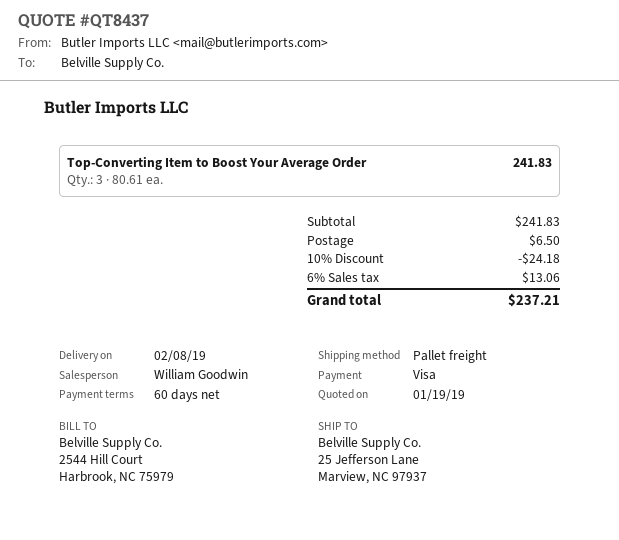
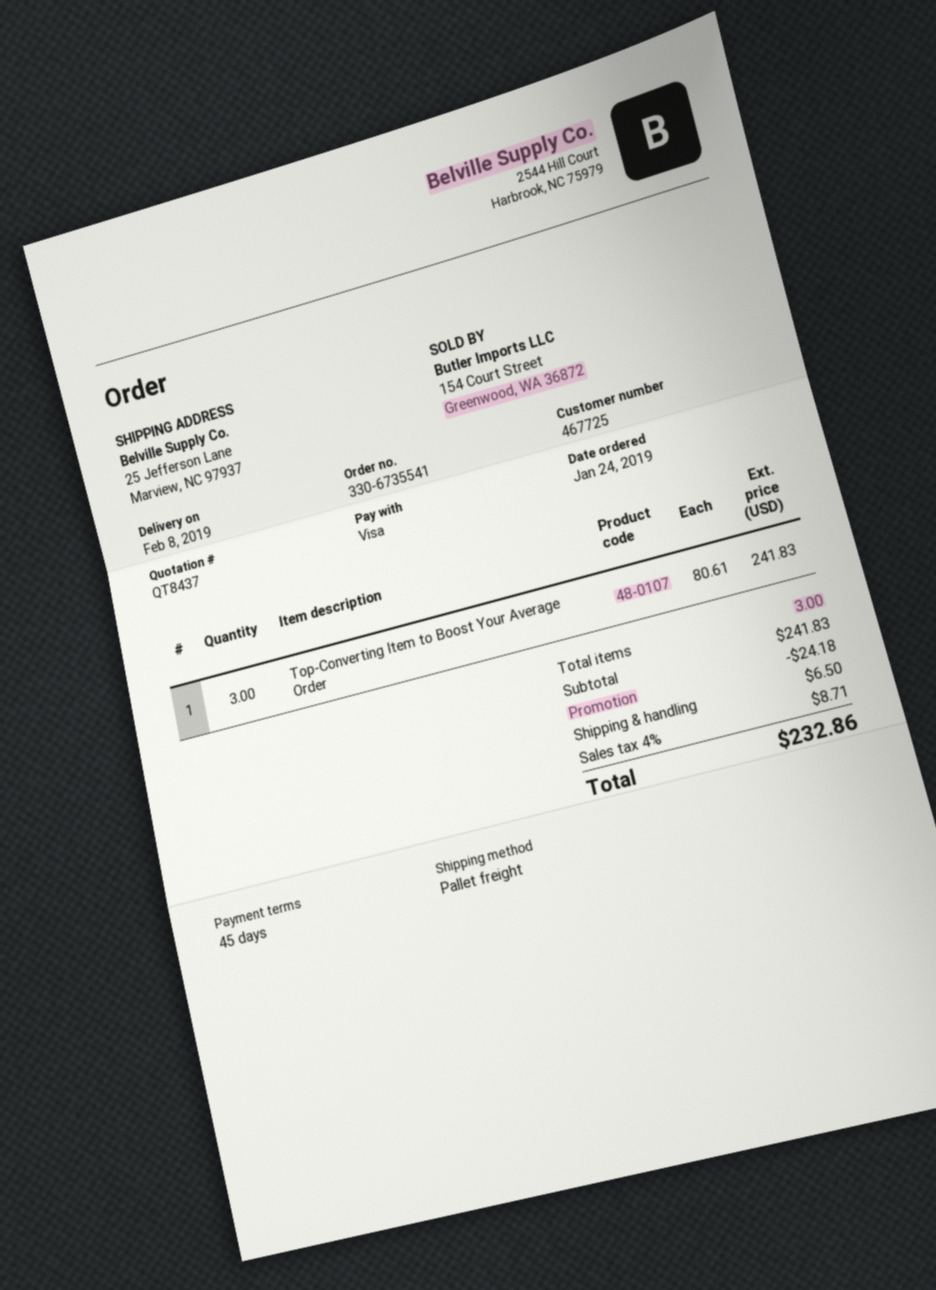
payment terms: 60 days -> 45 days
tax: 6% = 13.06 -> 4% = 8.71
total: 237.21 -> 232.86

